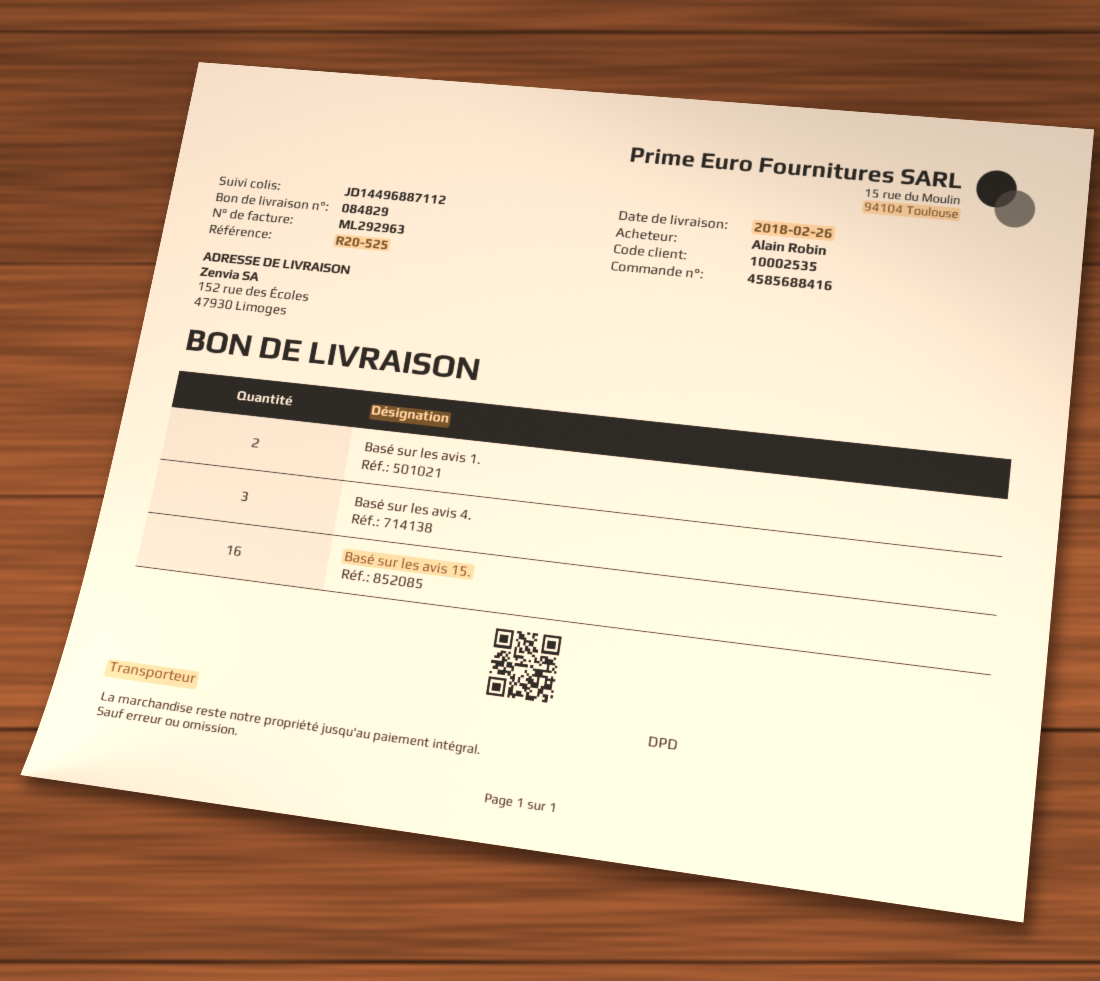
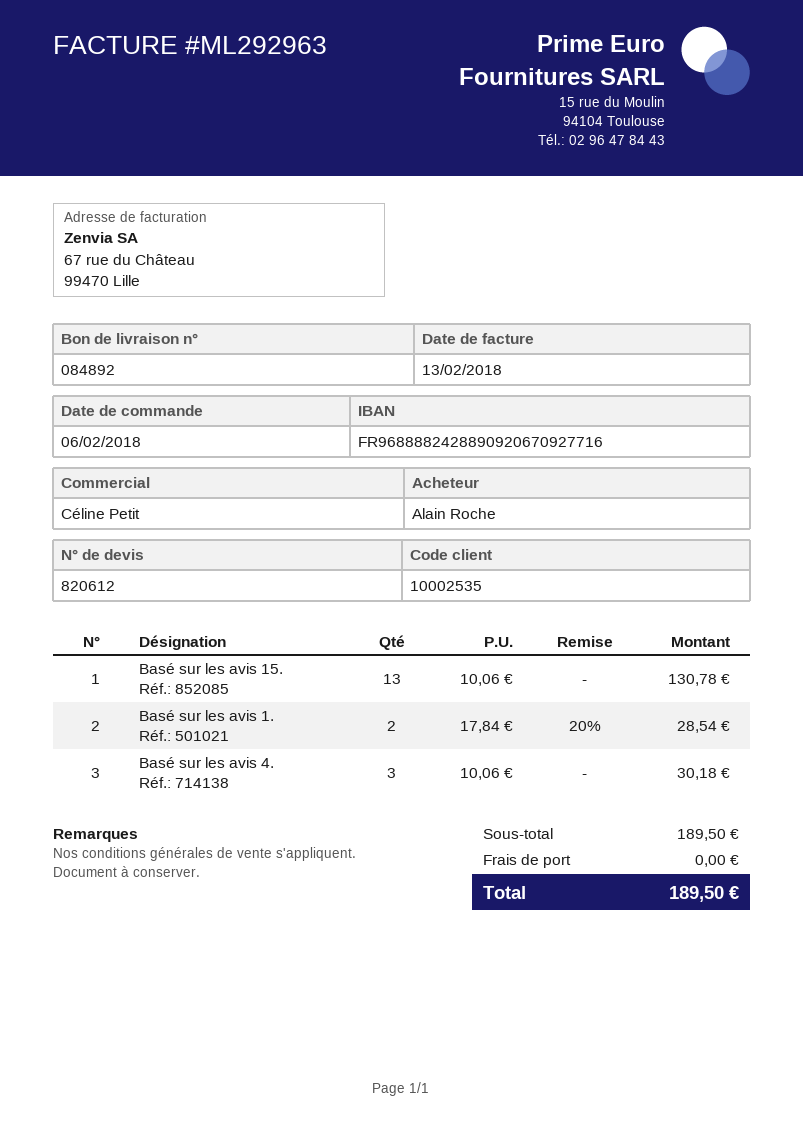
delivery note number: 084829 -> 084892
ordered by: Alain Robin -> Alain Roche
Basé sur les avis 15.: 16 -> 13

